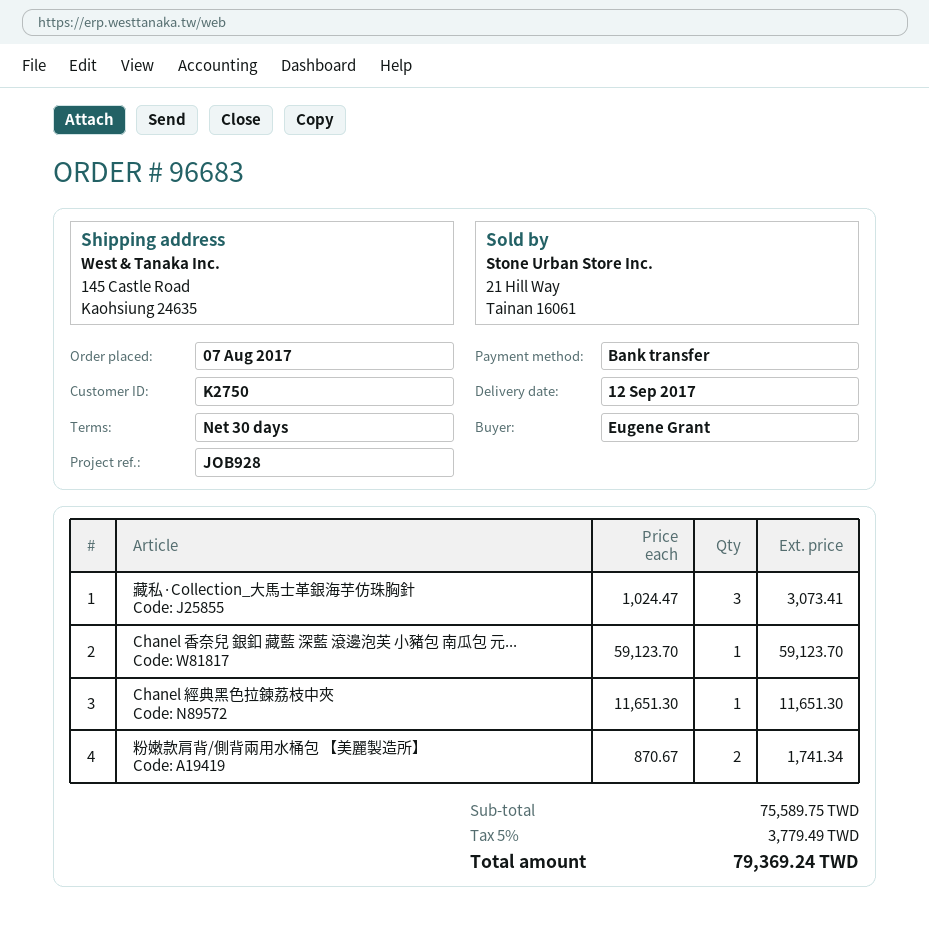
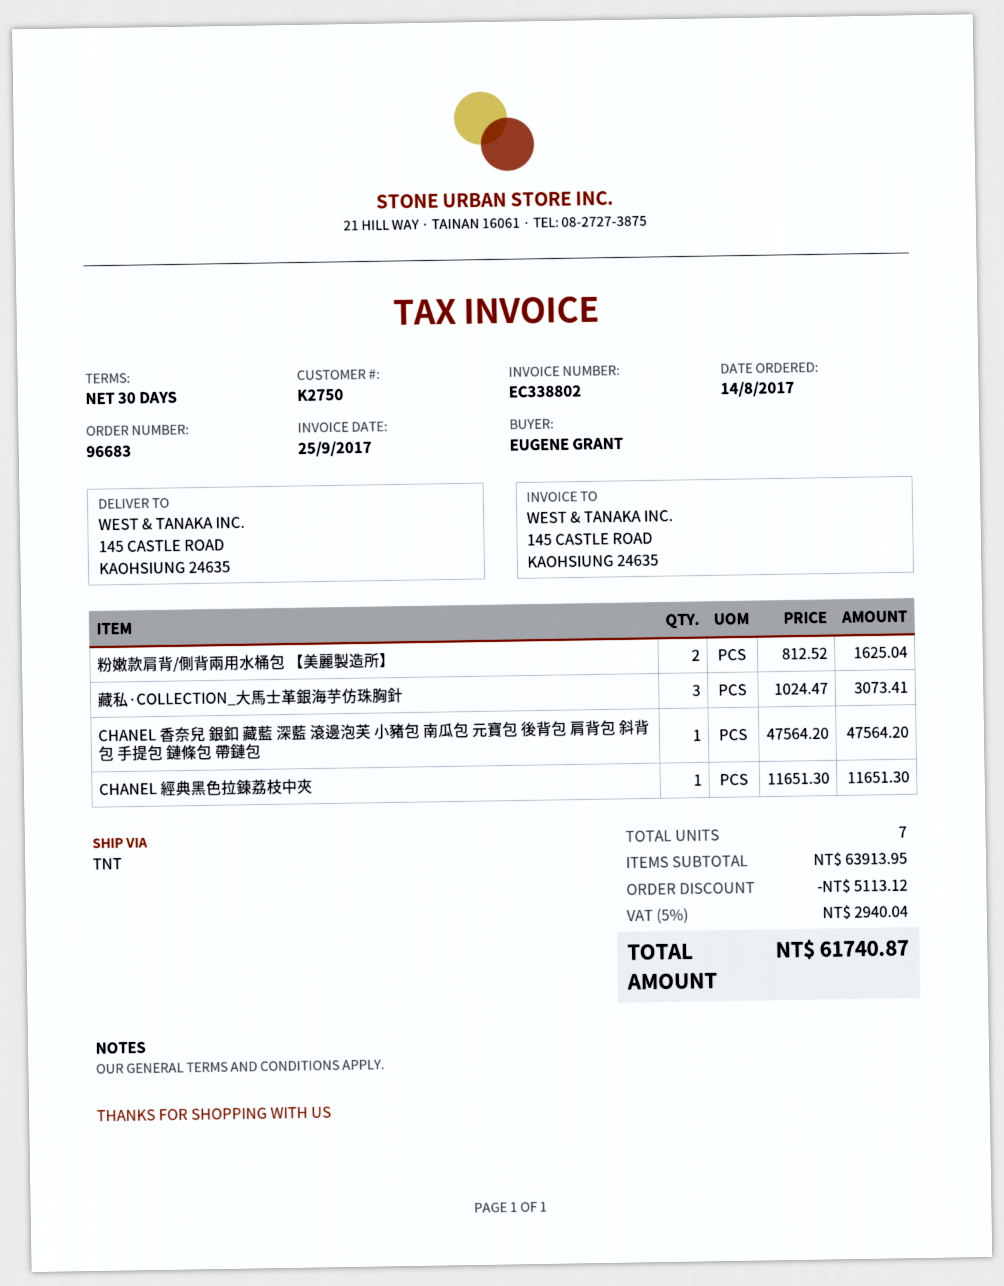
order date: 2017-08-07 -> 2017-08-14
Chanel 香奈兒 銀釦 藏藍 深藍 滾邊泡芙 小豬包 南瓜包 元...: 1 x 59123.70 = 59123.70 -> 1 x 47564.20 = 47564.20
粉嫩款肩背/側背兩用水桶包 【美麗製造所】: 2 x 870.67 = 1741.34 -> 2 x 812.52 = 1625.04
subtotal: 75589.75 -> 63913.95
discount: none -> 5113.12
tax: 5% = 3779.49 -> 5% = 2940.04
total: 79369.24 -> 61740.87

